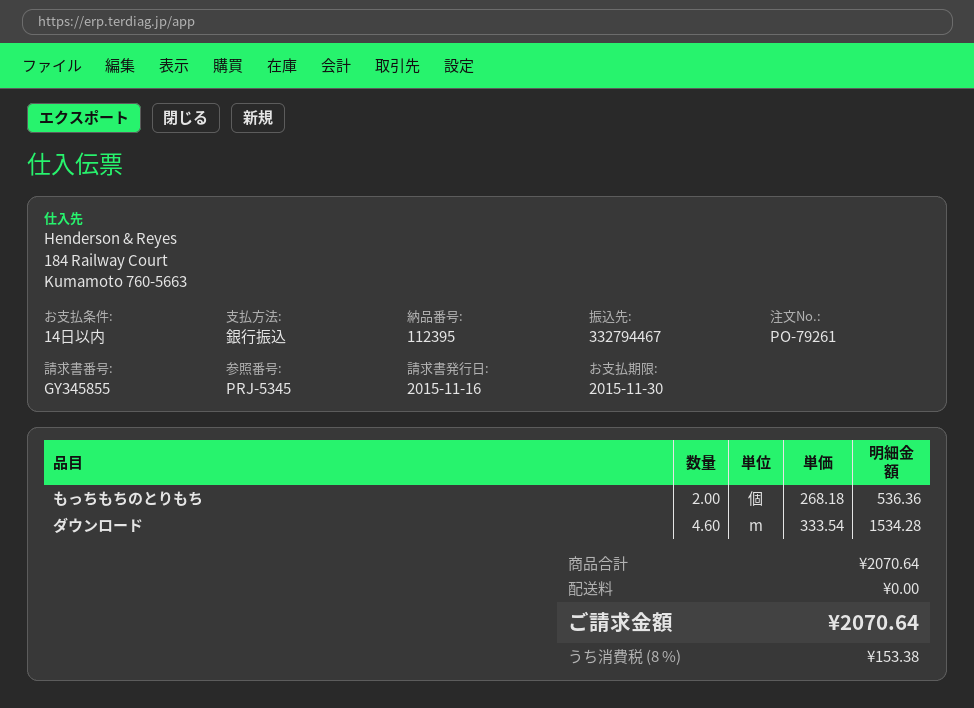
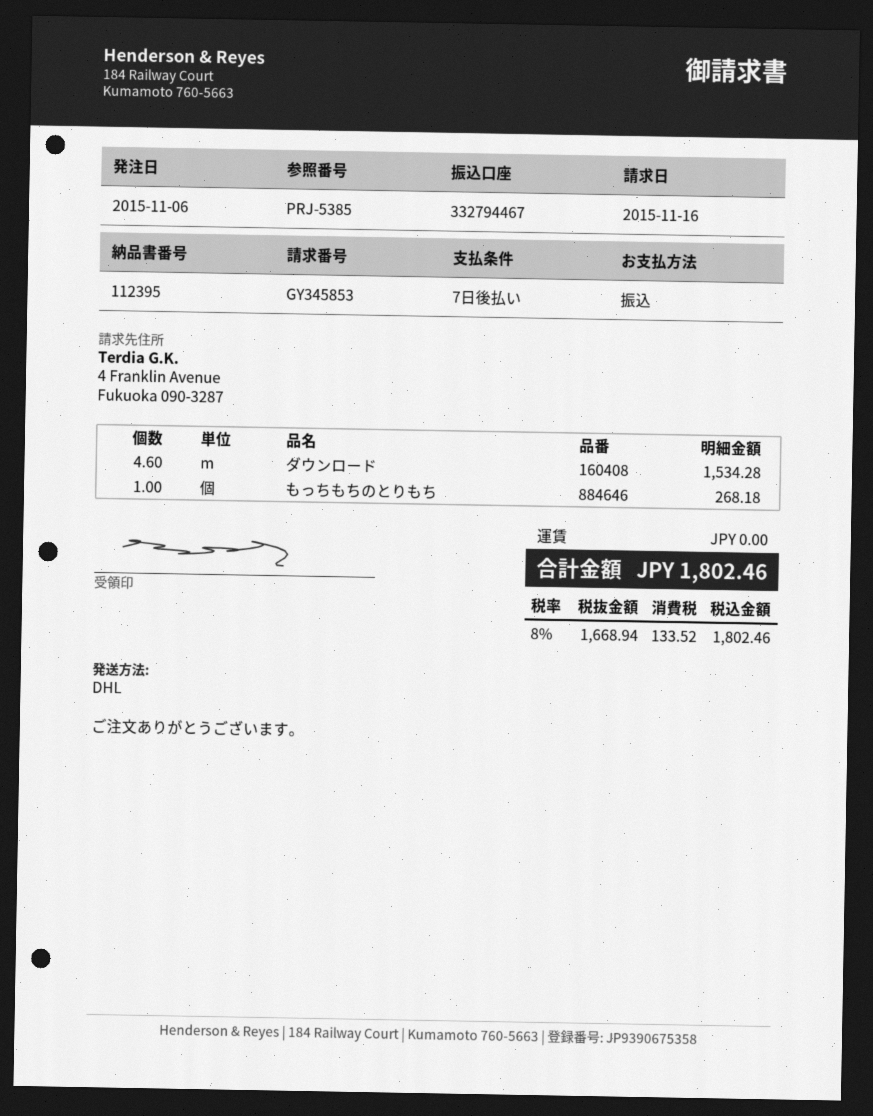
invoice number: GY345855 -> GY345853
payment terms: 14 days -> 7 days
reference: PRJ-5345 -> PRJ-5385
もっちもちのとりもち: 2 for 536.36 -> 1 for 268.18
tax: 8% = 153.38 -> 8% = 133.52
total: 2070.64 -> 1802.46

